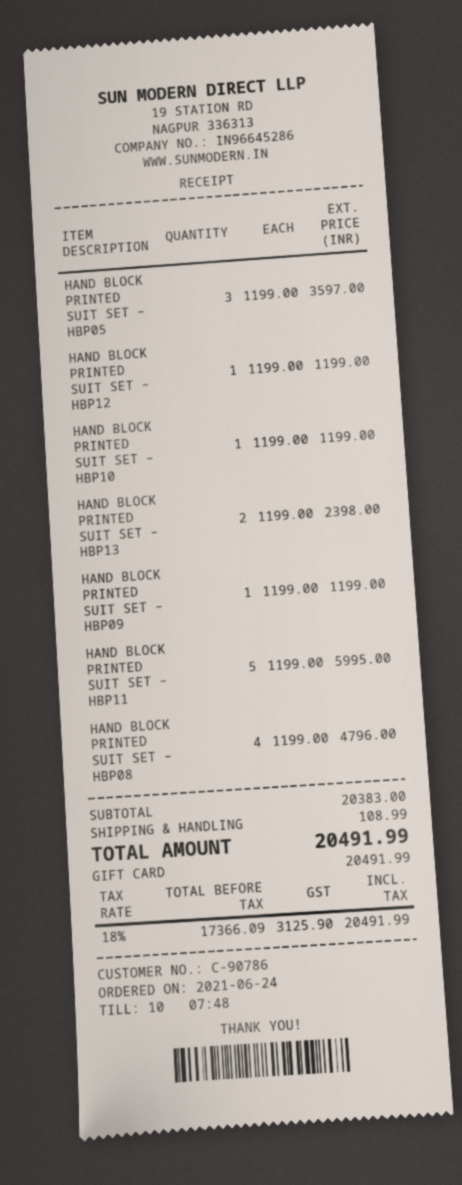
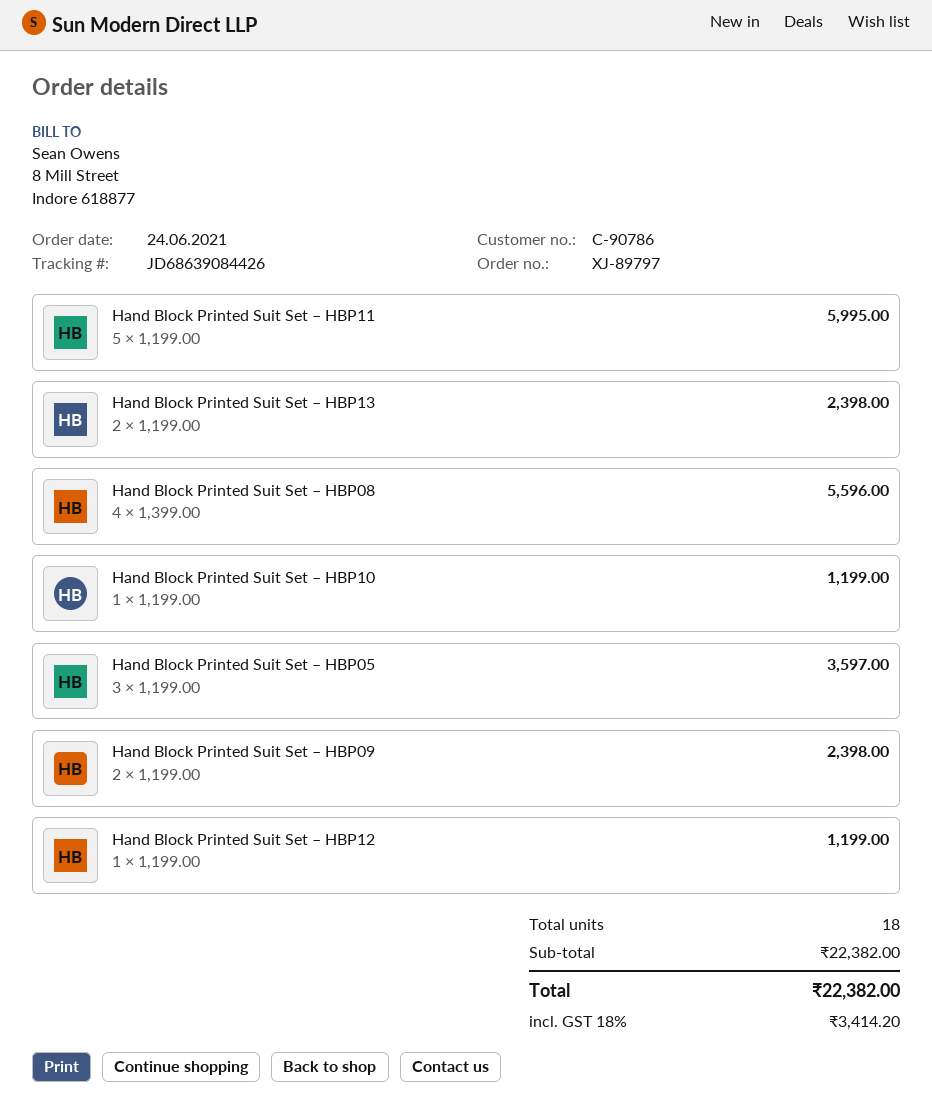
HAND BLOCK PRINTED SUIT SET – HBP09: 1 x 1199.00 = 1199.00 -> 2 x 1199.00 = 2398.00
HAND BLOCK PRINTED SUIT SET – HBP08: 4 x 1199.00 = 4796.00 -> 4 x 1399.00 = 5596.00
subtotal: 20383.00 -> 22382.00
shipping: 108.99 -> none
tax: 18% = 3125.90 -> 18% = 3414.20
total: 20491.99 -> 22382.00

